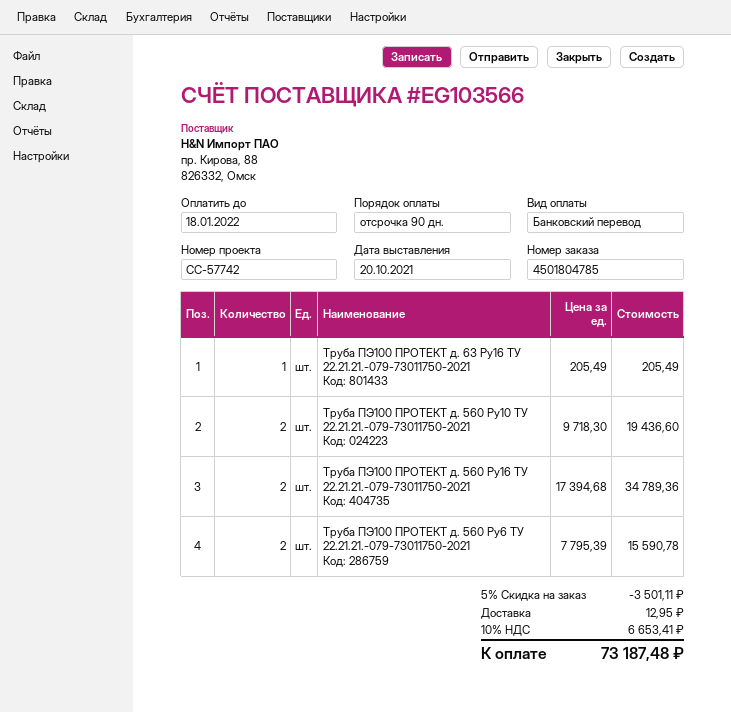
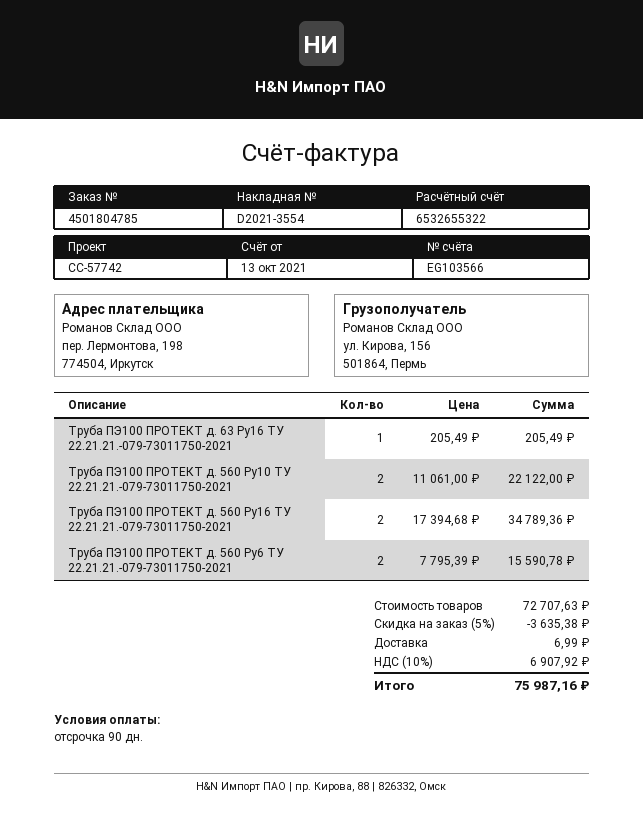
invoice date: 2021-10-20 -> 2021-10-13
Труба ПЭ100 ПРОТЕКТ д. 560 Ру10 ТУ 22.21.21.-079-73011750-2021: 2 x 9718.30 = 19436.60 -> 2 x 11061.00 = 22122.00
discount: 5% = 3501.11 -> 5% = 3635.38
shipping: 12.95 -> 6.99
tax: 10% = 6653.41 -> 10% = 6907.92
total: 73187.48 -> 75987.16

